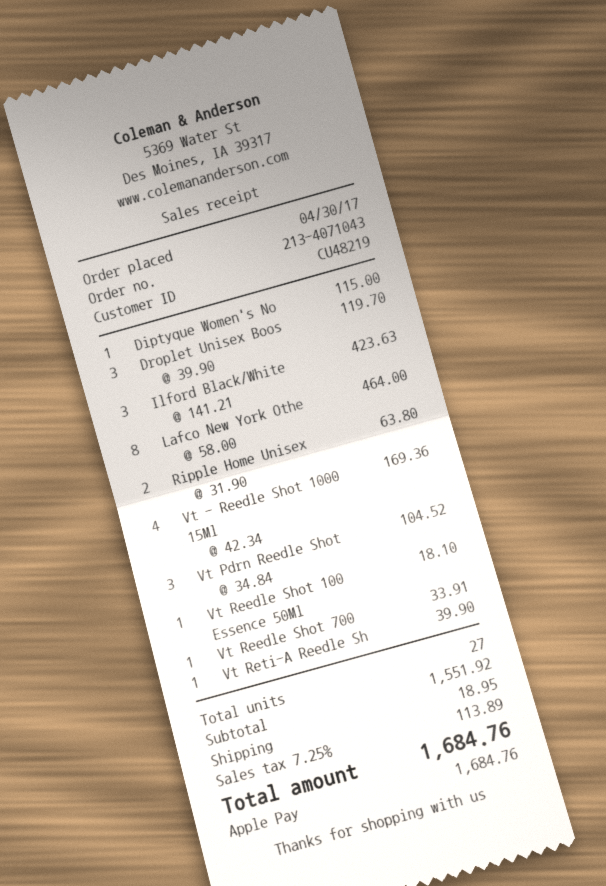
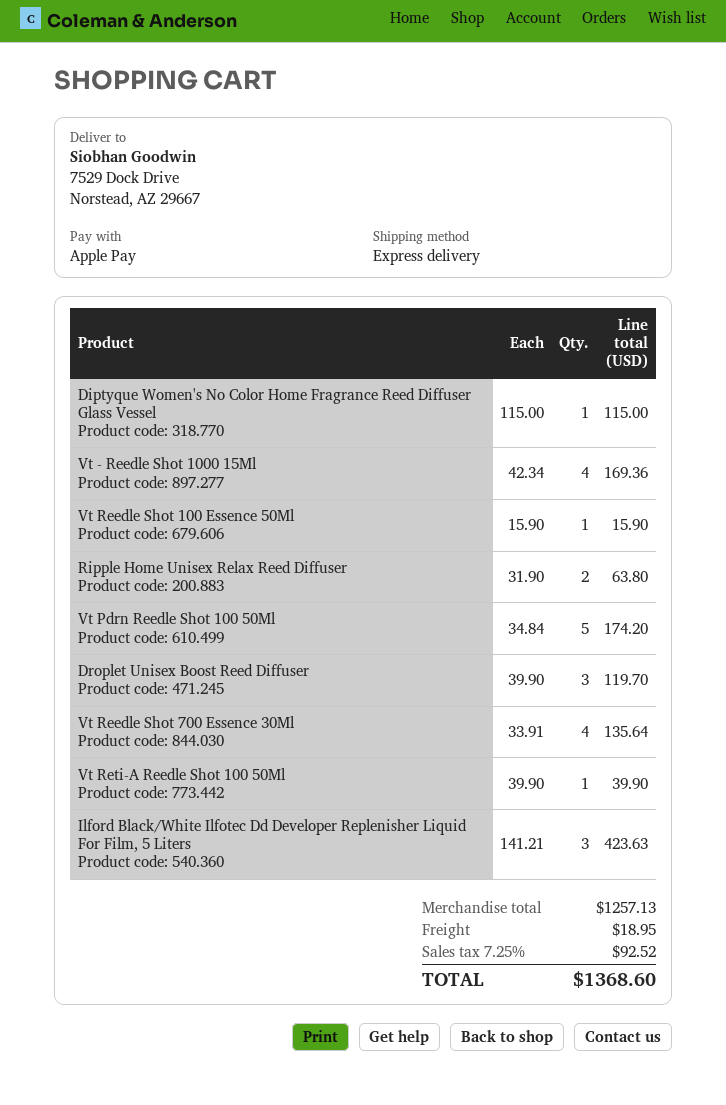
Lafco New York Othe: 8 x 58.00 = 464.00 -> none
Vt Pdrn Reedle Shot: 3 x 34.84 = 104.52 -> 5 x 34.84 = 174.20
Vt Reedle Shot 100 Essence 50Ml: 1 x 18.10 = 18.10 -> 1 x 15.90 = 15.90
Vt Reedle Shot 700: 1 x 33.91 = 33.91 -> 4 x 33.91 = 135.64
subtotal: 1551.92 -> 1257.13
tax: 7.25% = 113.89 -> 7.25% = 92.52
total: 1684.76 -> 1368.60

